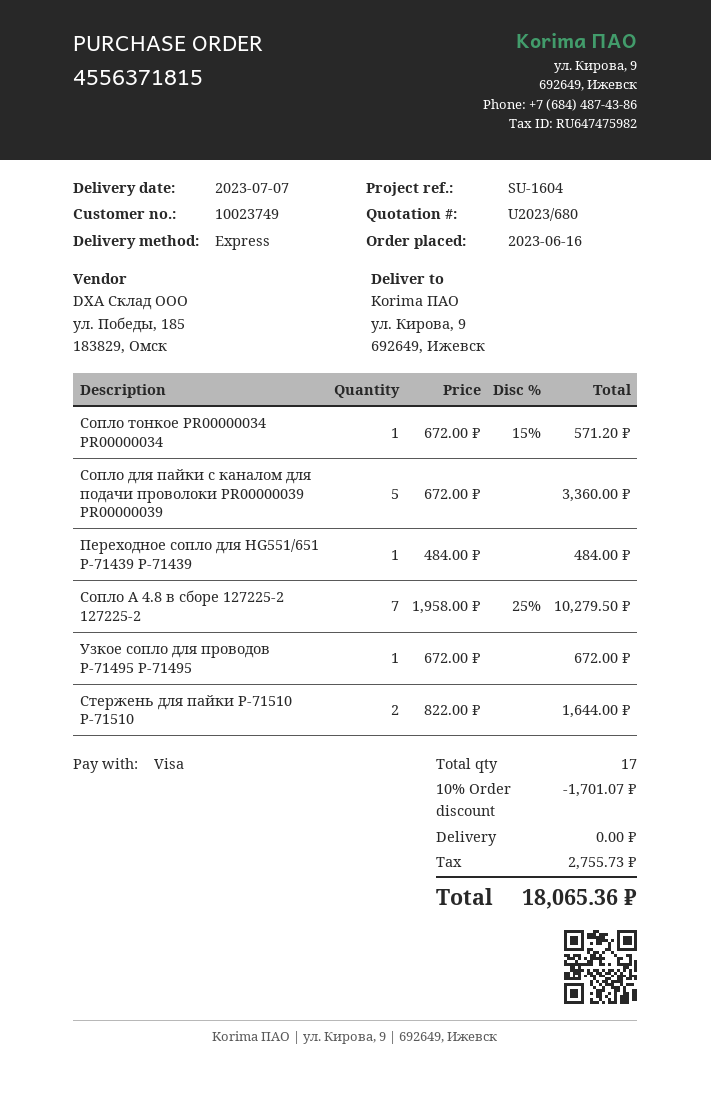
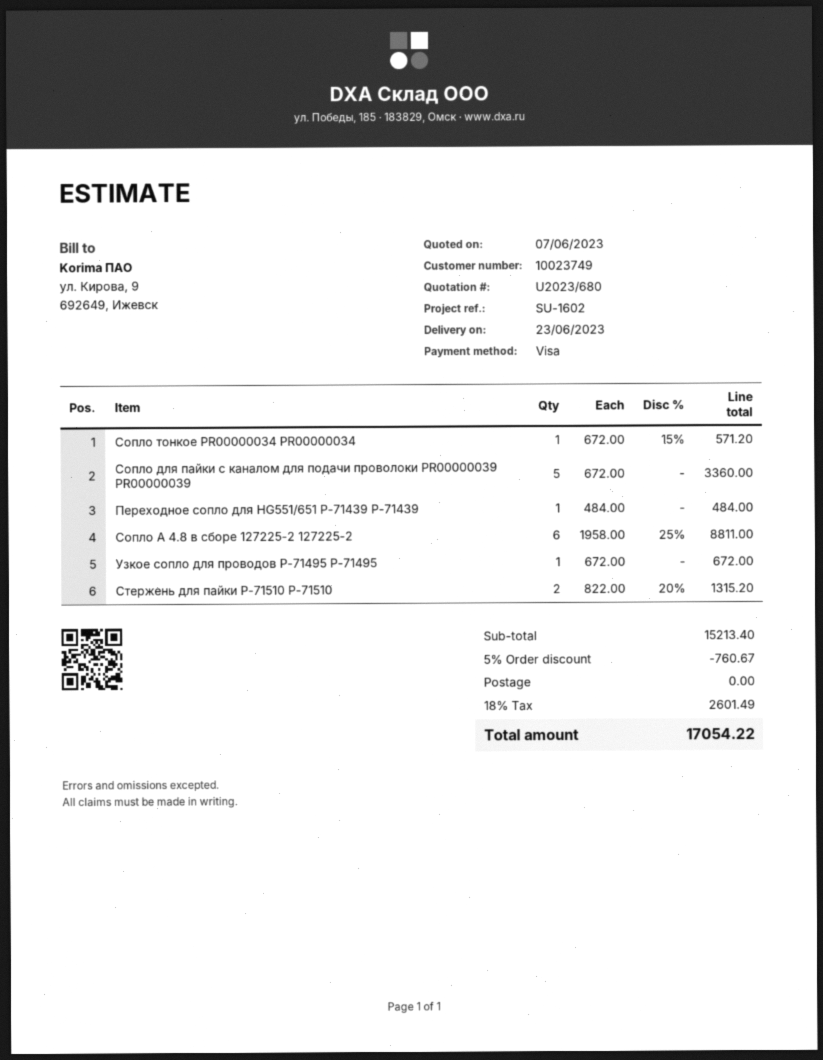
delivery date: 2023-07-07 -> 2023-06-23
reference: SU-1604 -> SU-1602
Сопло A 4.8 в сборе 127225-2 127225-2: 7 x 1958.00 - 25% = 10279.50 -> 6 x 1958.00 - 25% = 8811.00
Стержень для пайки P-71510 P-71510: 2 x 822.00 = 1644.00 -> 2 x 822.00 - 20% = 1315.20
discount: 10% = 1701.07 -> 5% = 760.67
tax: 2755.73 -> 2601.49
total: 18065.36 -> 17054.22

